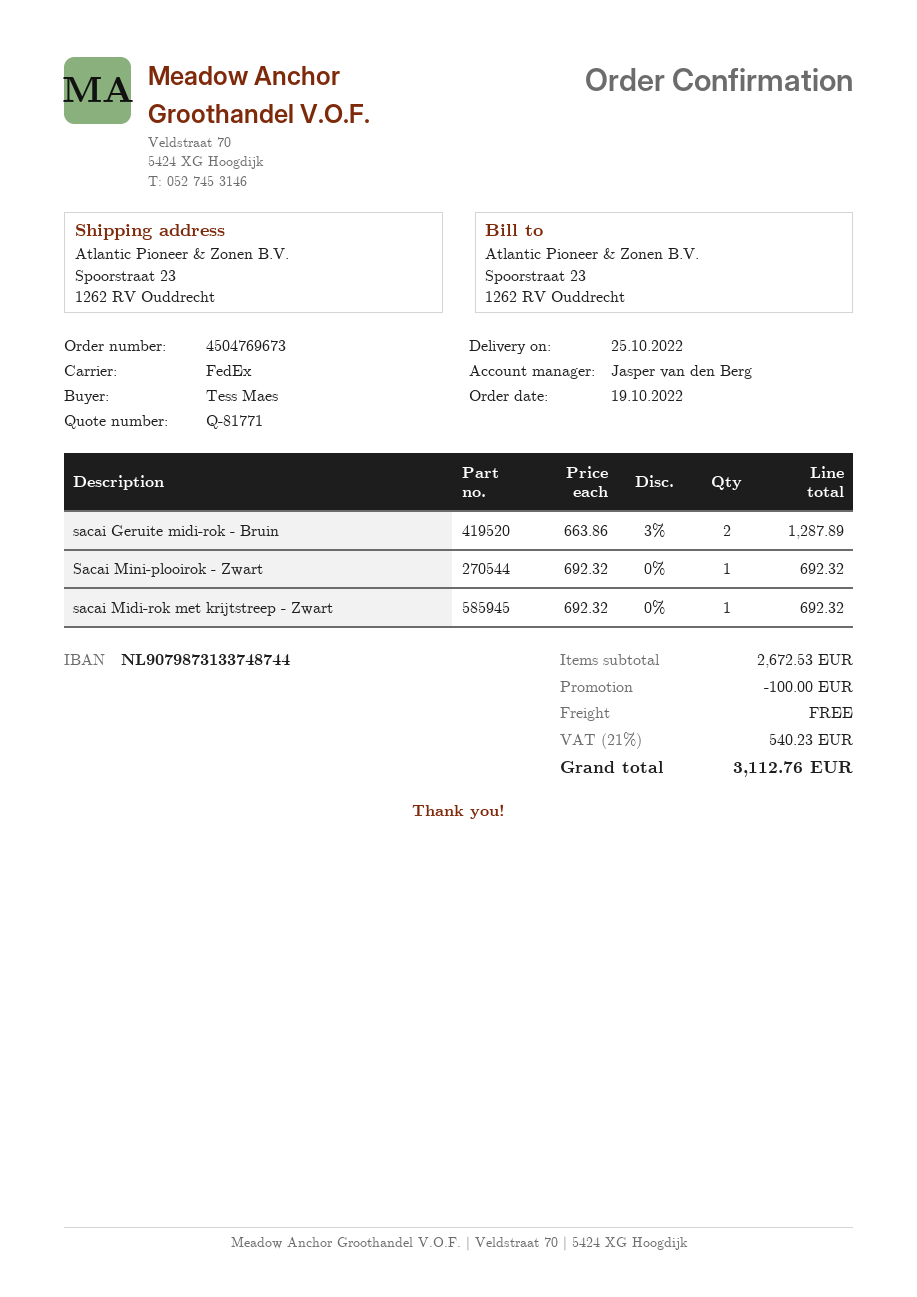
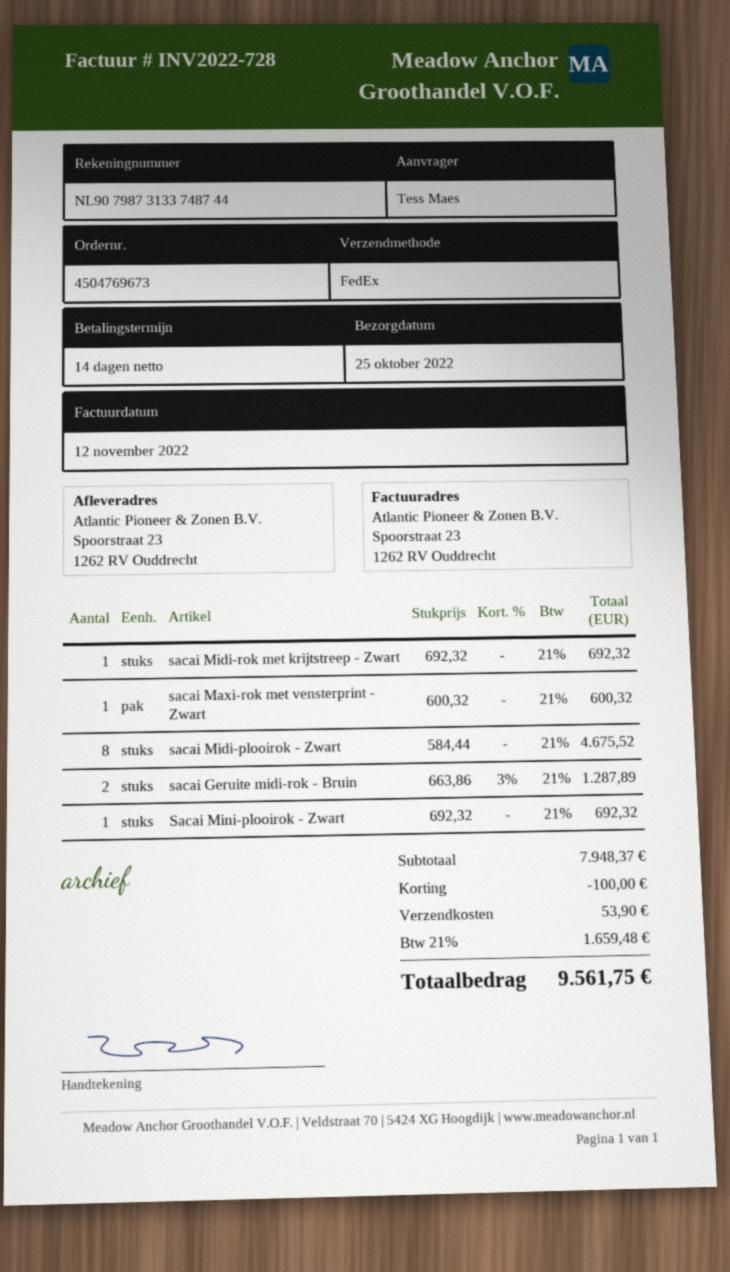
sacai Maxi-rok met vensterprint - Zwart: none -> 1 x 600.32 = 600.32
sacai Midi-plooirok - Zwart: none -> 8 x 584.44 = 4675.52
subtotal: 2672.53 -> 7948.37
shipping: 0.00 -> 53.90
tax: 21% = 540.23 -> 21% = 1659.48
total: 3112.76 -> 9561.75

